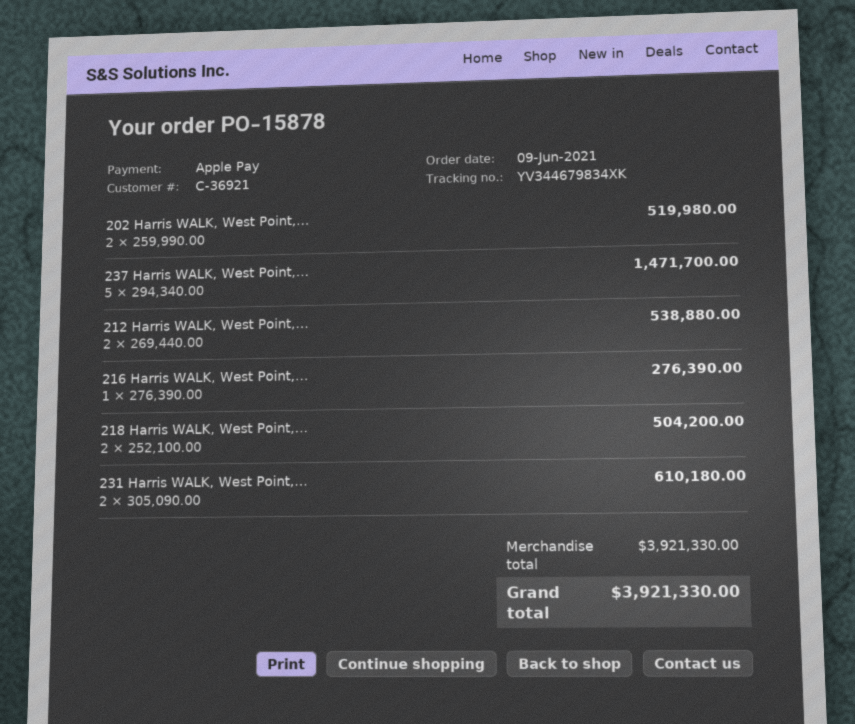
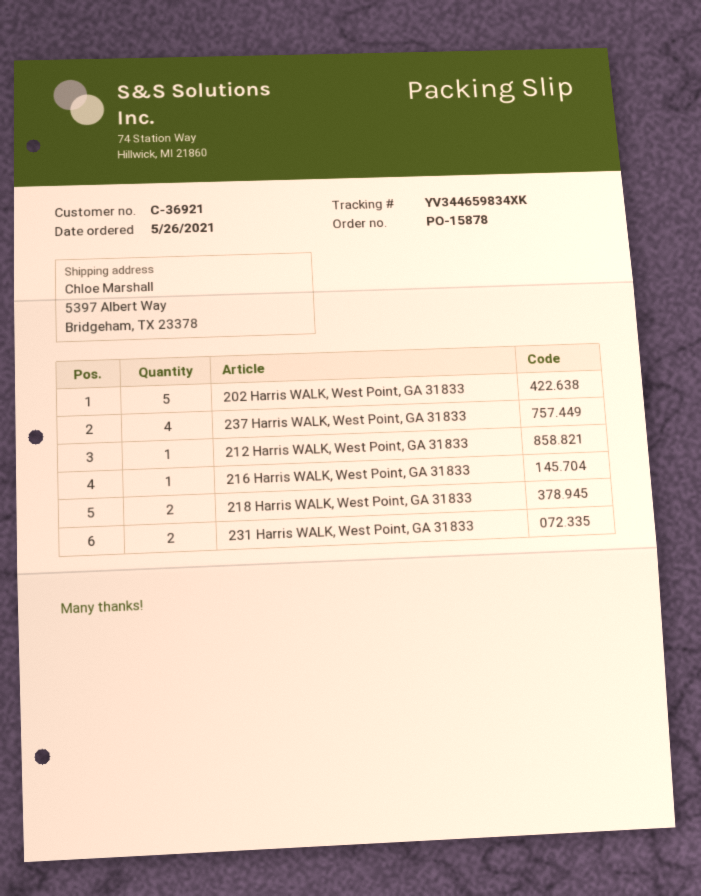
order date: 2021-06-09 -> 2021-05-26
tracking number: YV344679834XK -> YV344659834XK
202 Harris WALK, West Point,...: 2 -> 5
237 Harris WALK, West Point,...: 5 -> 4
212 Harris WALK, West Point,...: 2 -> 1

